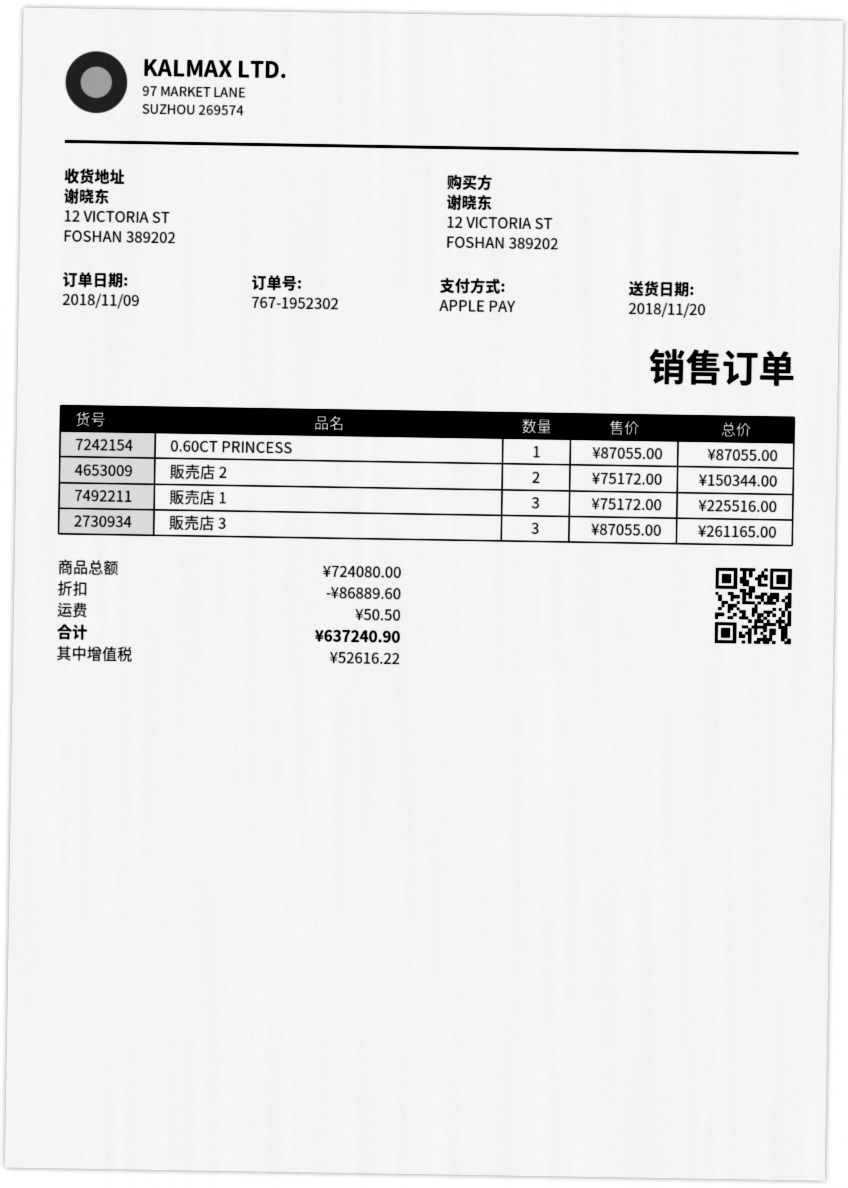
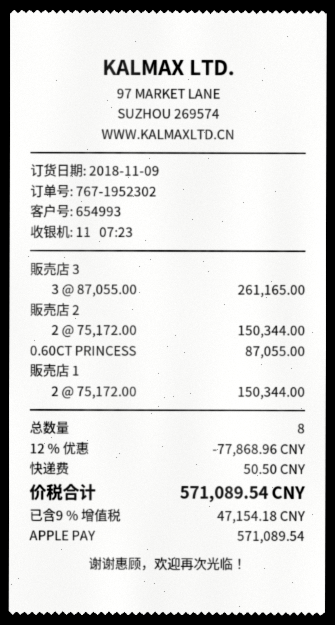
販売店 1: 3 x 75172.00 = 225516.00 -> 2 x 75172.00 = 150344.00
discount: 86889.60 -> 77868.96
tax: 52616.22 -> 47154.18
total: 637240.90 -> 571089.54

